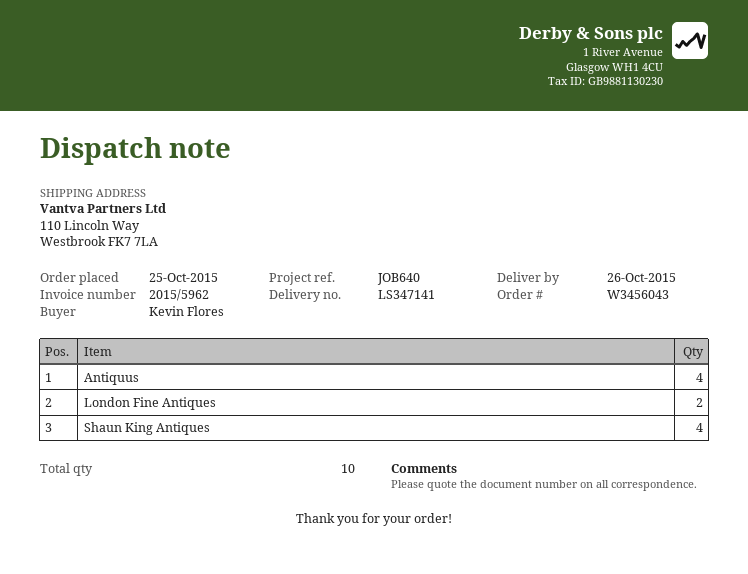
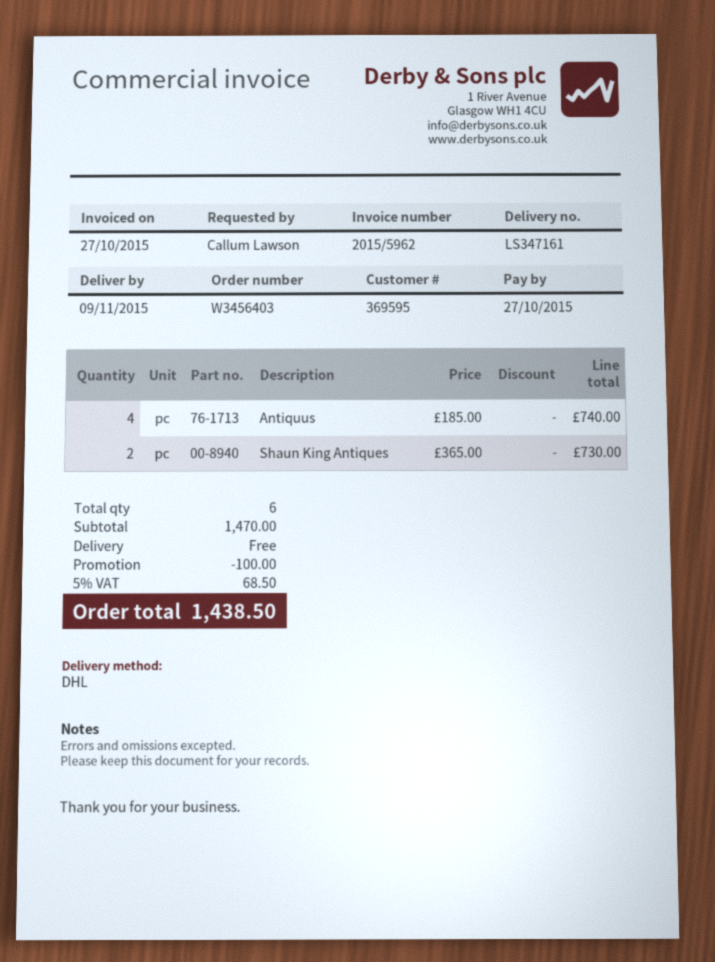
order number: W3456043 -> W3456403
delivery note number: LS347141 -> LS347161
delivery date: 2015-10-26 -> 2015-11-09
ordered by: Kevin Flores -> Callum Lawson
London Fine Antiques: 2 -> none
Shaun King Antiques: 4 -> 2
total quantity: 10 -> 6

